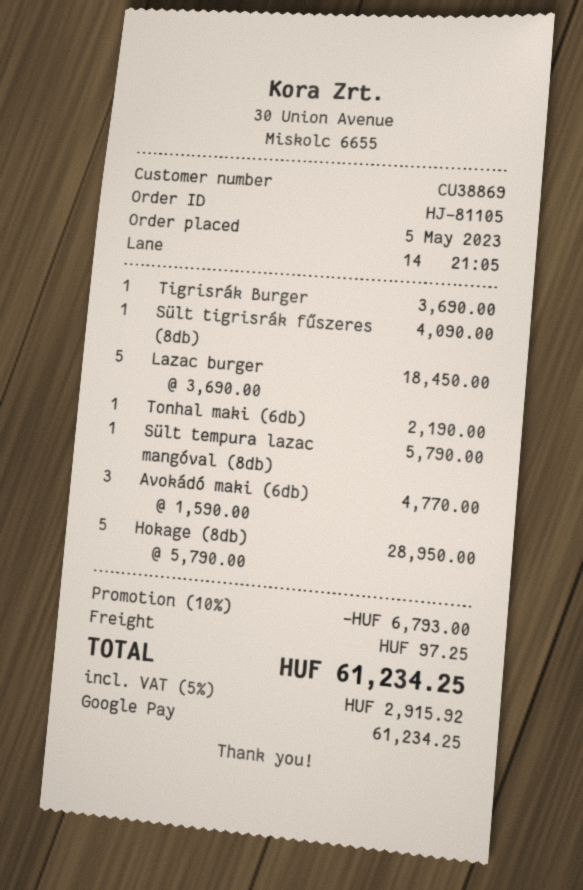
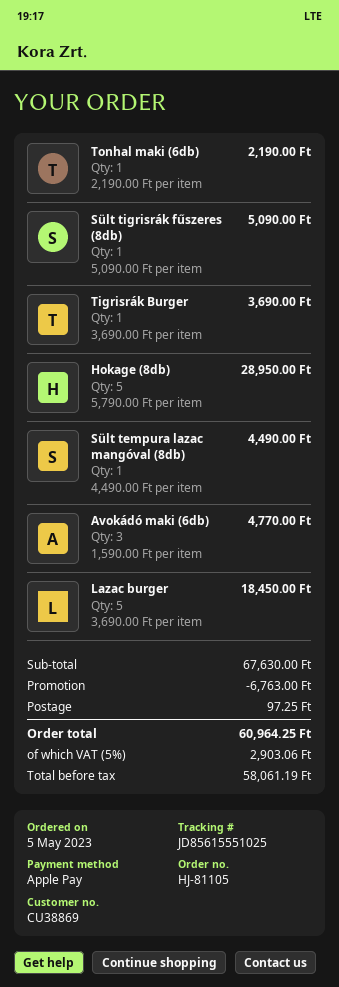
payment method: Google Pay -> Apple Pay
Sült tigrisrák fűszeres (8db): 1 x 4090.00 = 4090.00 -> 1 x 5090.00 = 5090.00
Sült tempura lazac mangóval (8db): 1 x 5790.00 = 5790.00 -> 1 x 4490.00 = 4490.00
discount: 6793.00 -> 6763.00
tax: 5% = 2915.92 -> 5% = 2903.06
total: 61234.25 -> 60964.25

